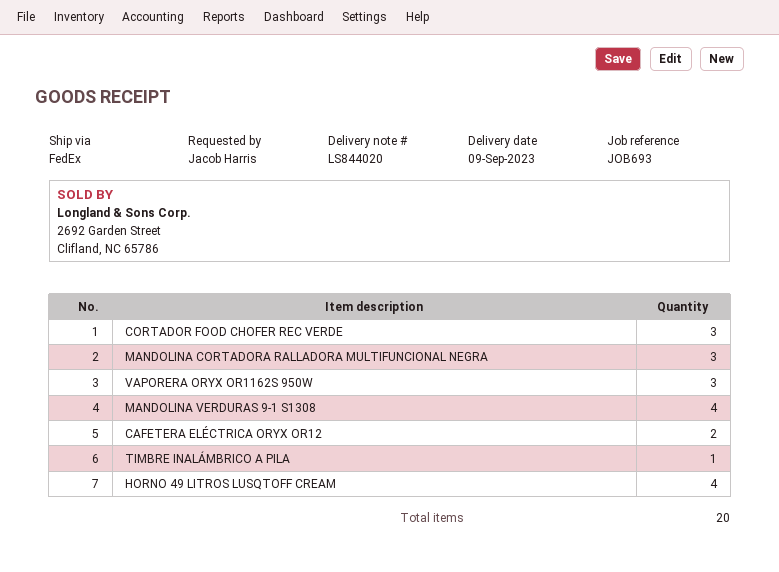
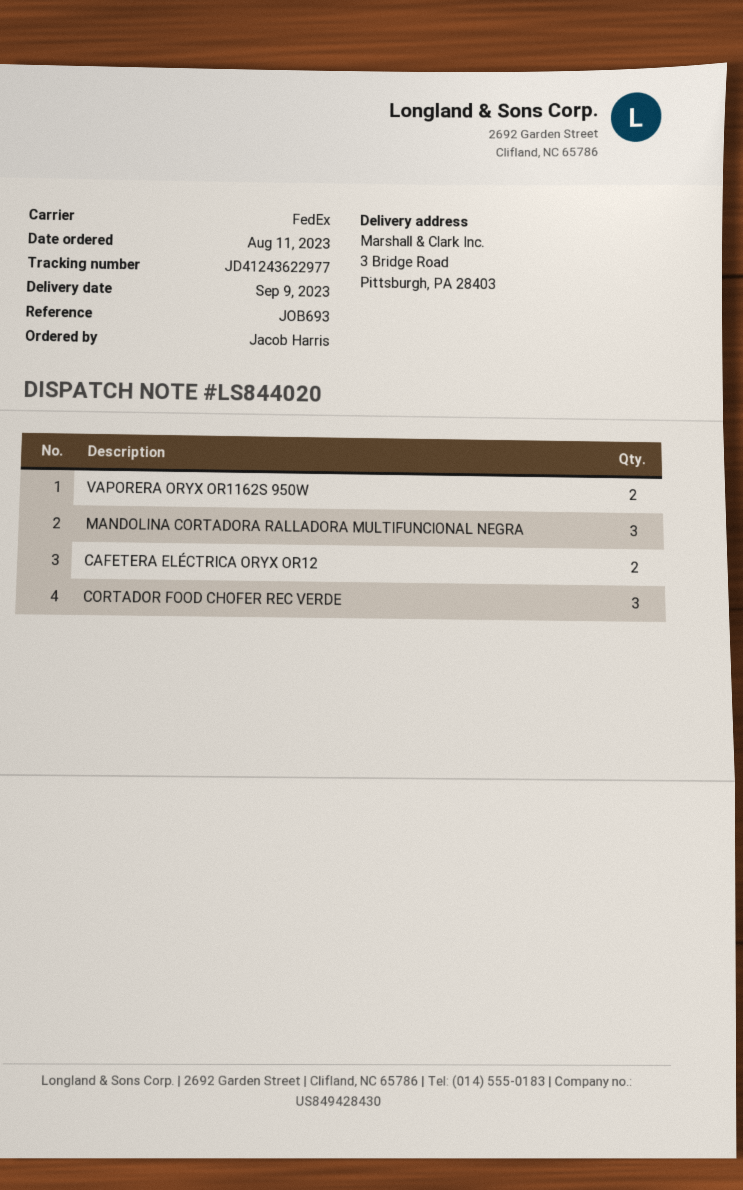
VAPORERA ORYX OR1162S 950W: 3 -> 2
MANDOLINA VERDURAS 9-1 S1308: 4 -> none
TIMBRE INALÁMBRICO A PILA: 1 -> none
HORNO 49 LITROS LUSQTOFF CREAM: 4 -> none

